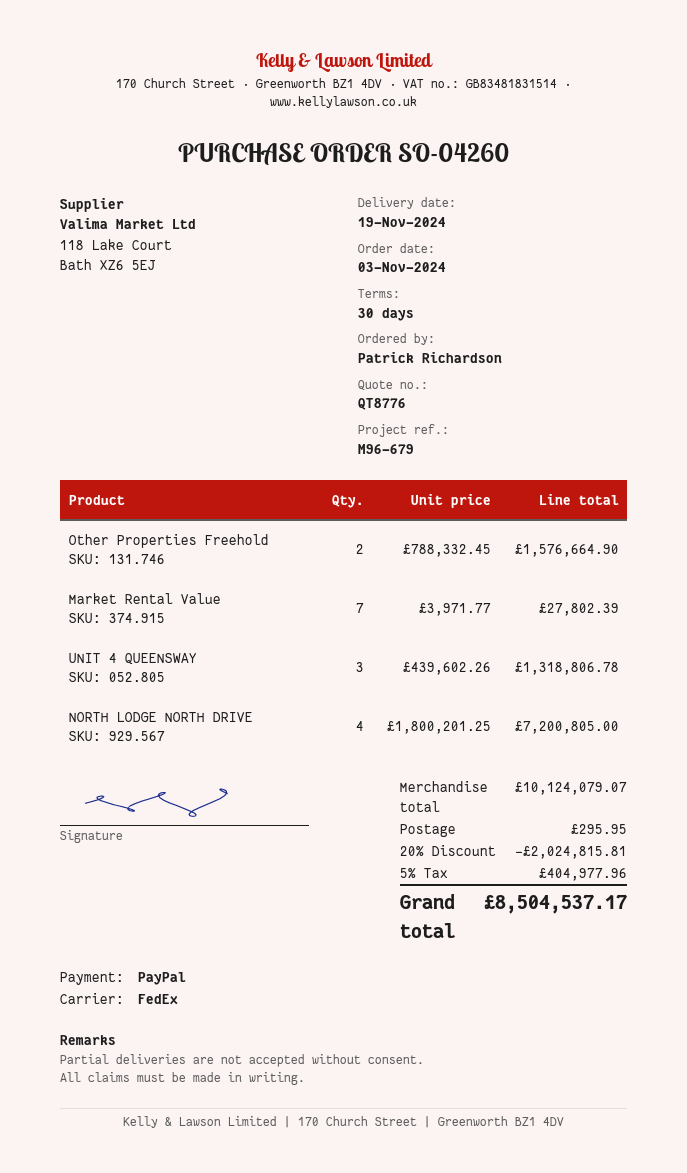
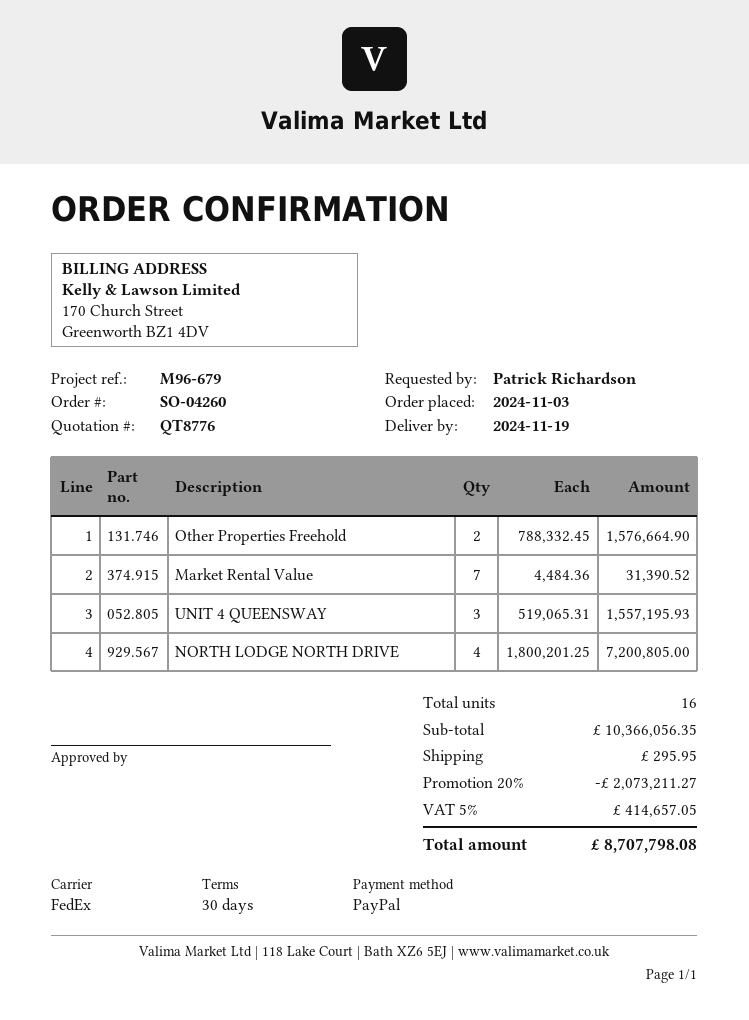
Market Rental Value: 7 x 3971.77 = 27802.39 -> 7 x 4484.36 = 31390.52
UNIT 4 QUEENSWAY: 3 x 439602.26 = 1318806.78 -> 3 x 519065.31 = 1557195.93
subtotal: 10124079.07 -> 10366056.35
discount: 20% = 2024815.81 -> 20% = 2073211.27
tax: 5% = 404977.96 -> 5% = 414657.05
total: 8504537.17 -> 8707798.08

